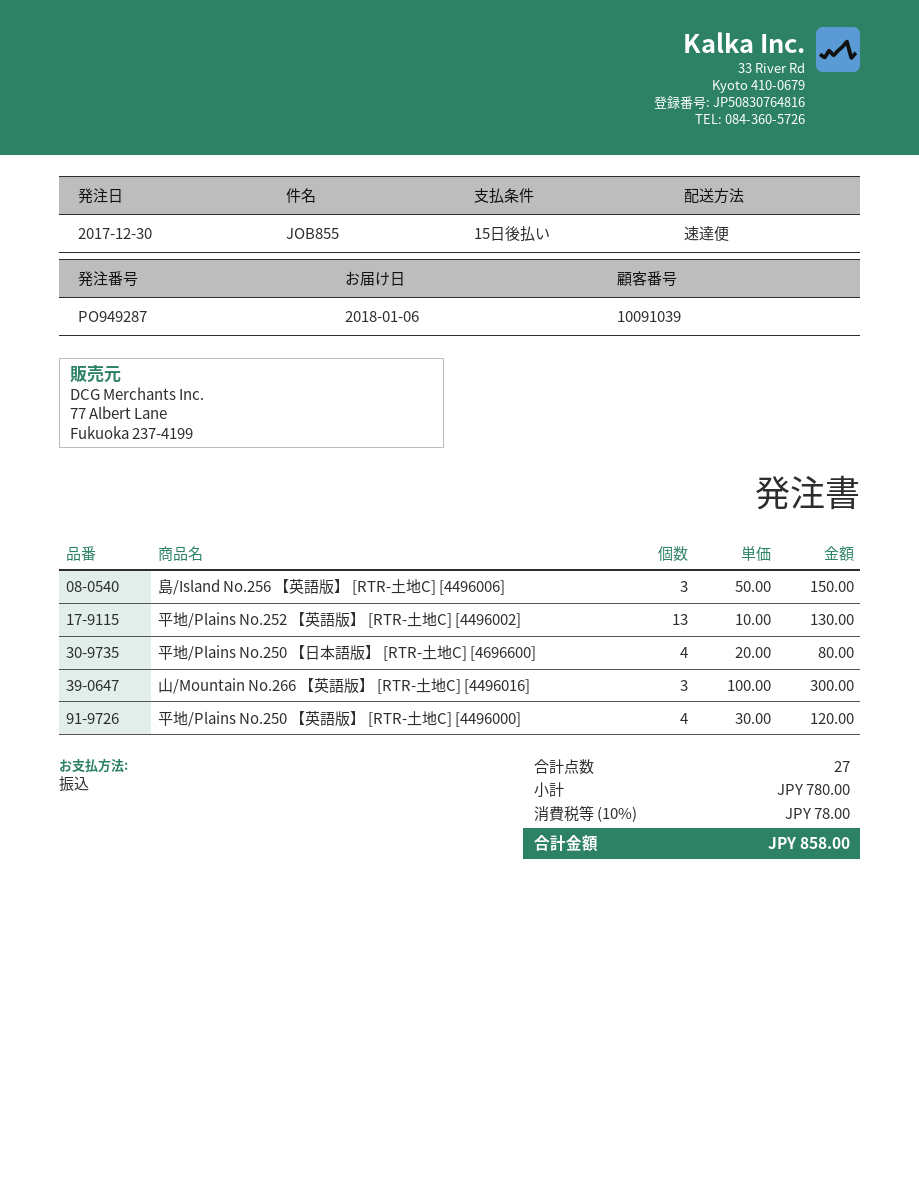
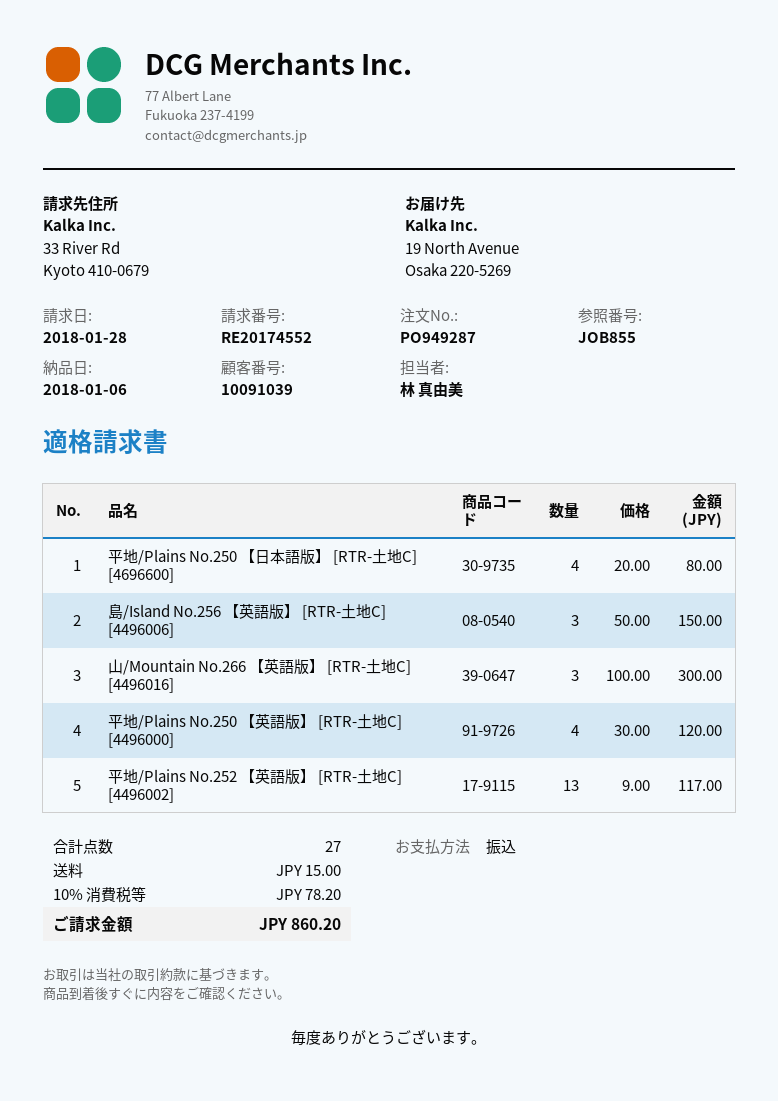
平地/Plains No.252 【英語版】 [RTR-土地C] [4496002]: 13 x 10.00 = 130.00 -> 13 x 9.00 = 117.00
shipping: none -> 15.00
tax: 10% = 78.00 -> 10% = 78.20
total: 858.00 -> 860.20

